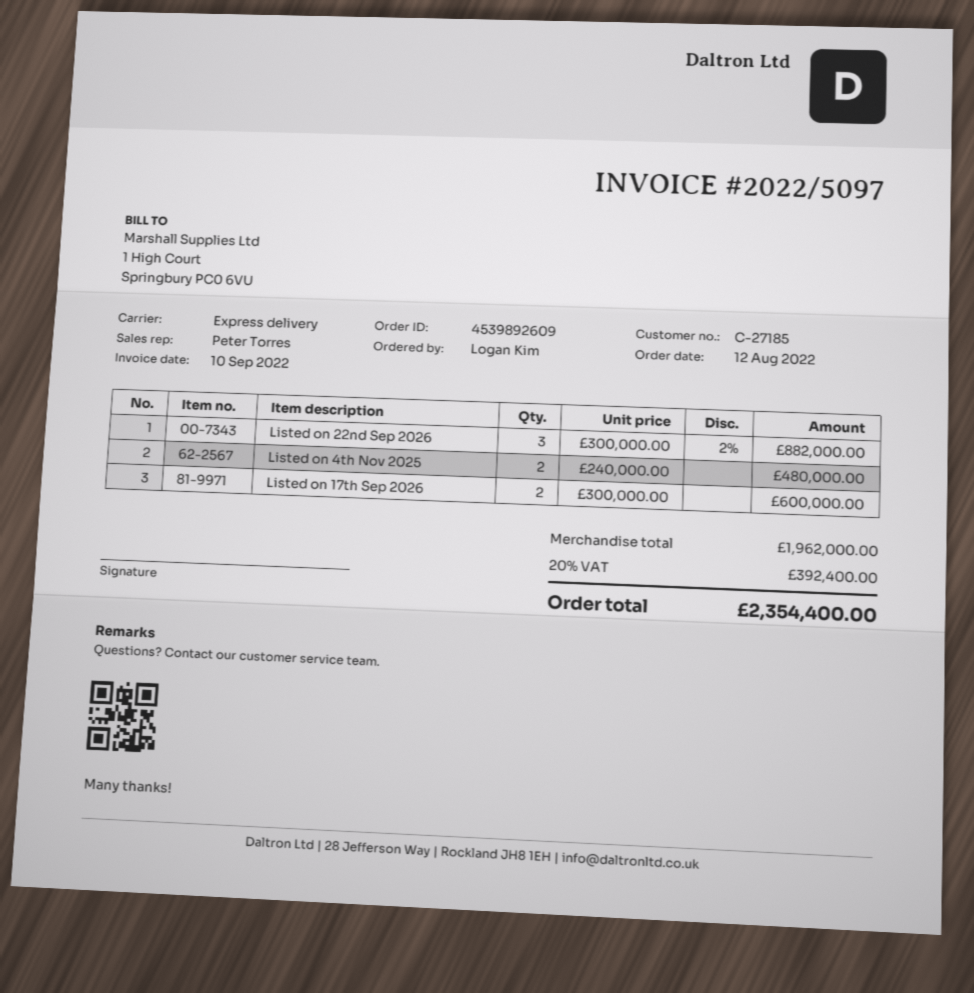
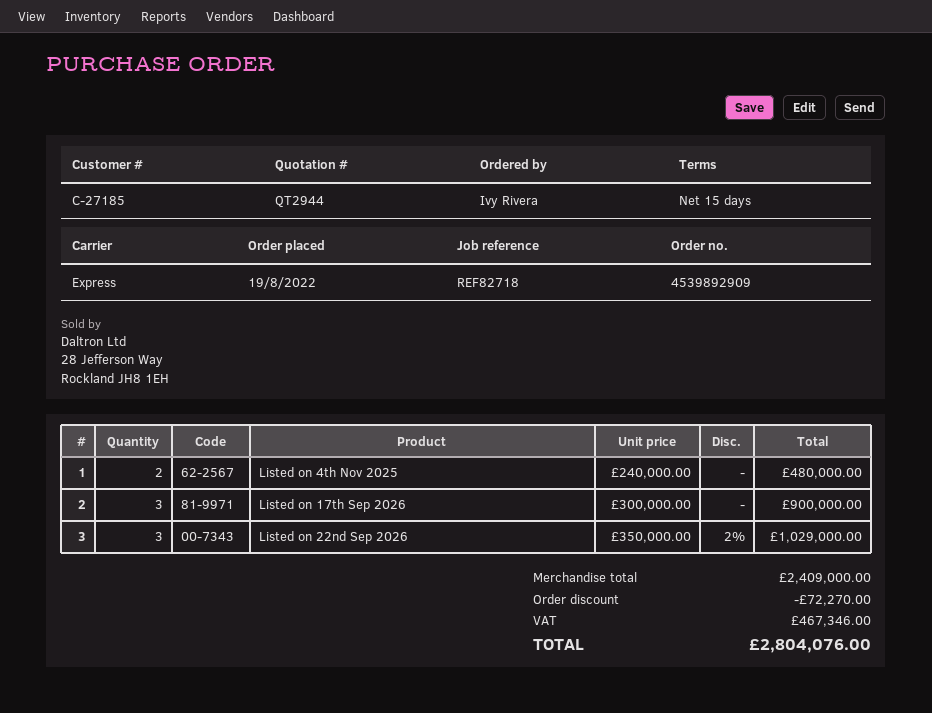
order number: 4539892609 -> 4539892909
order date: 2022-08-12 -> 2022-08-19
ordered by: Logan Kim -> Ivy Rivera
Listed on 22nd Sep 2026: 3 x 300000.00 - 2% = 882000.00 -> 3 x 350000.00 - 2% = 1029000.00
Listed on 17th Sep 2026: 2 x 300000.00 = 600000.00 -> 3 x 300000.00 = 900000.00
subtotal: 1962000.00 -> 2409000.00
discount: none -> 72270.00
tax: 392400.00 -> 467346.00
total: 2354400.00 -> 2804076.00

